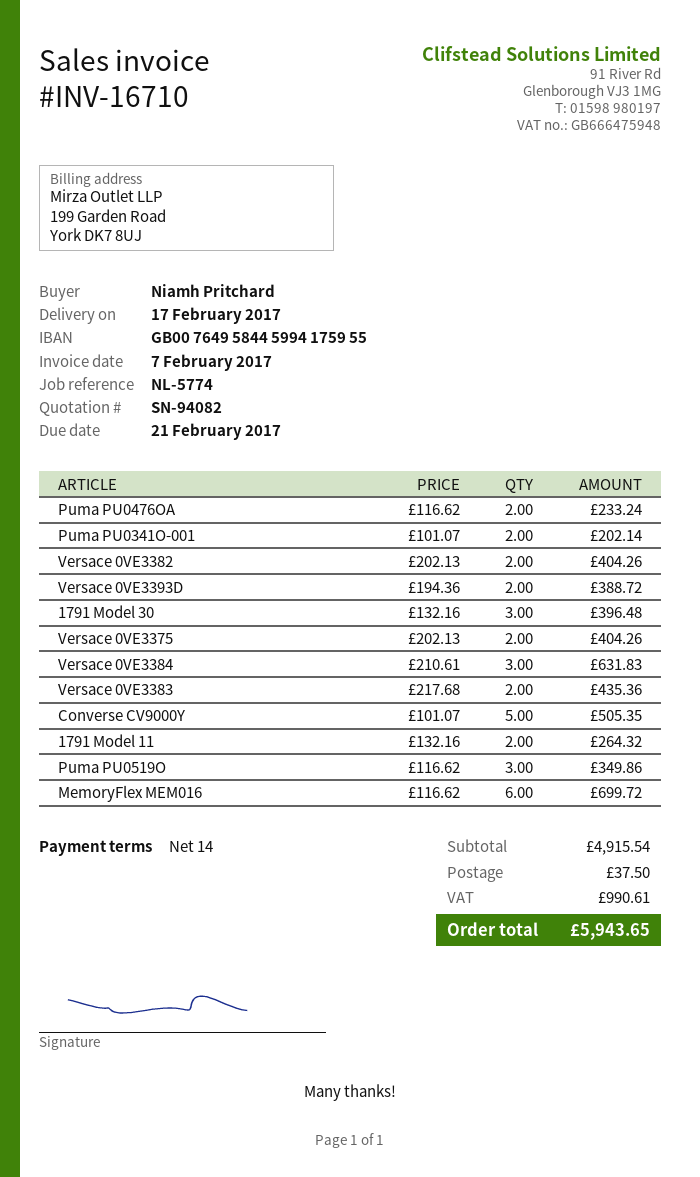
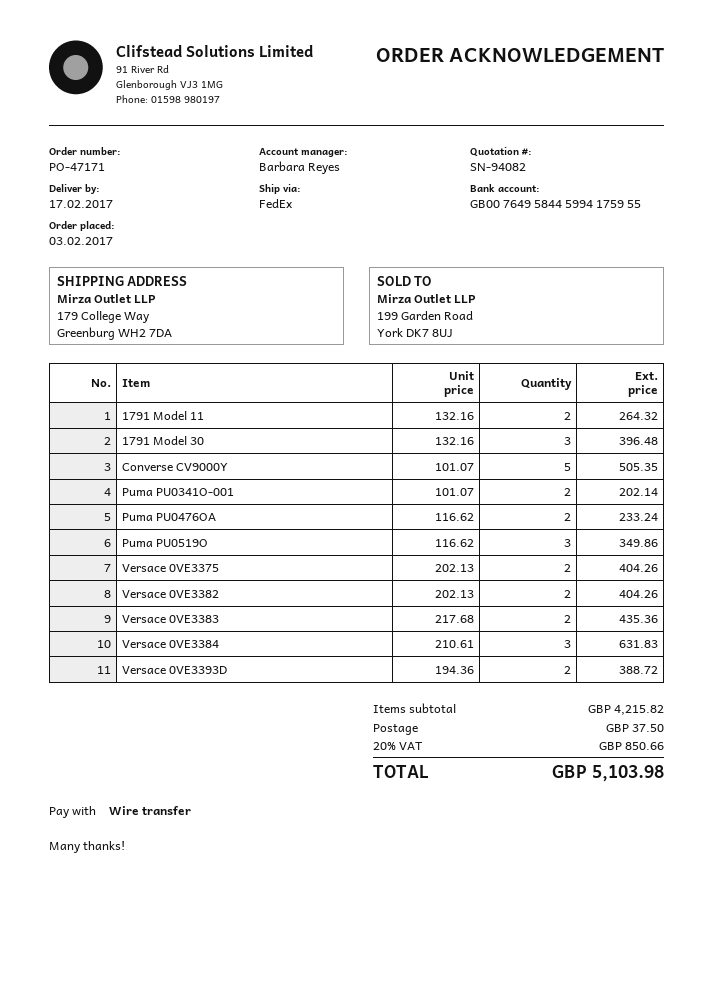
MemoryFlex MEM016: 6 x 116.62 = 699.72 -> none
subtotal: 4915.54 -> 4215.82
tax: 990.61 -> 850.66
total: 5943.65 -> 5103.98

